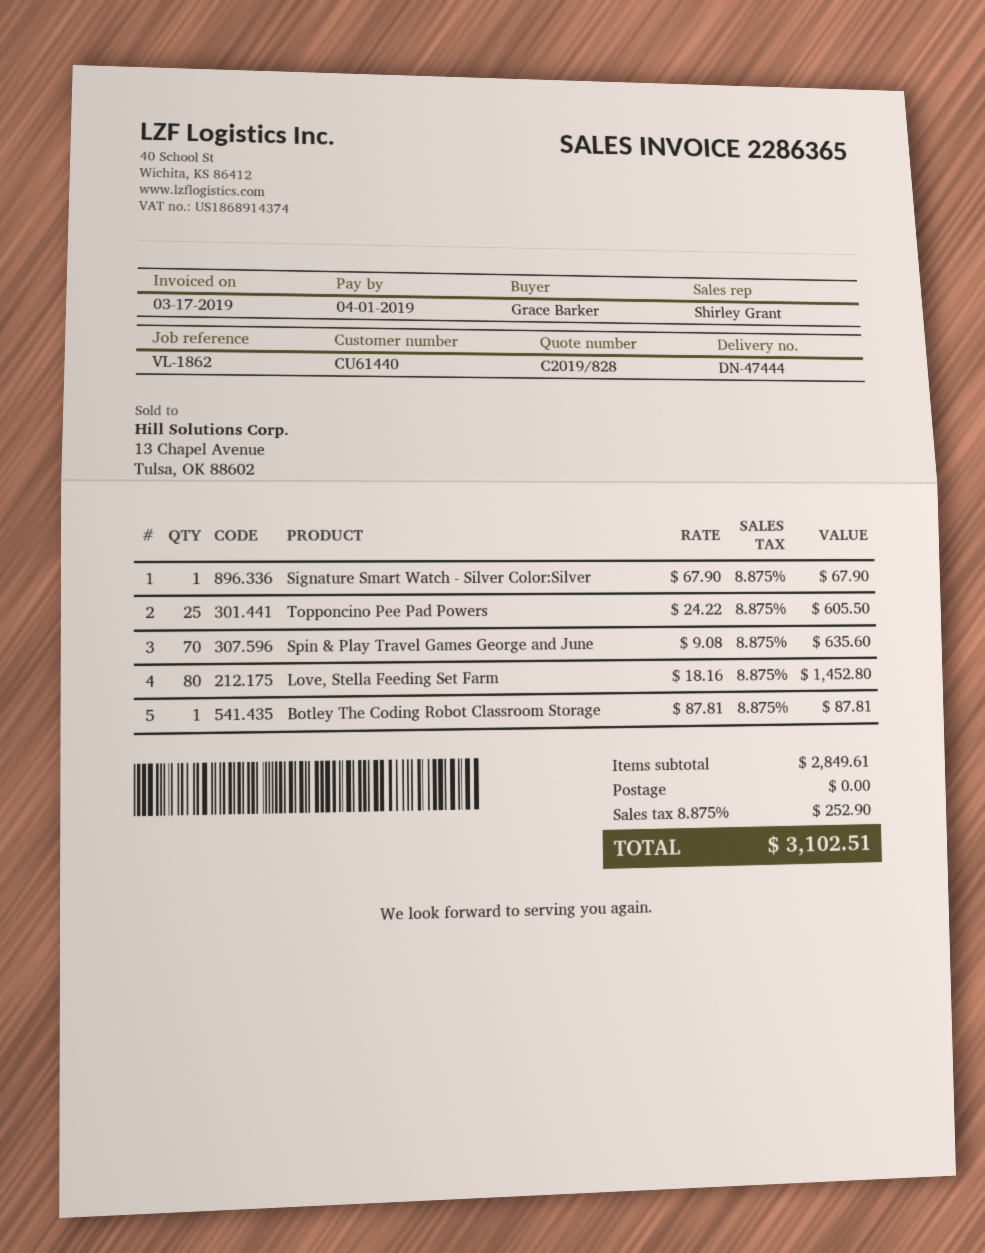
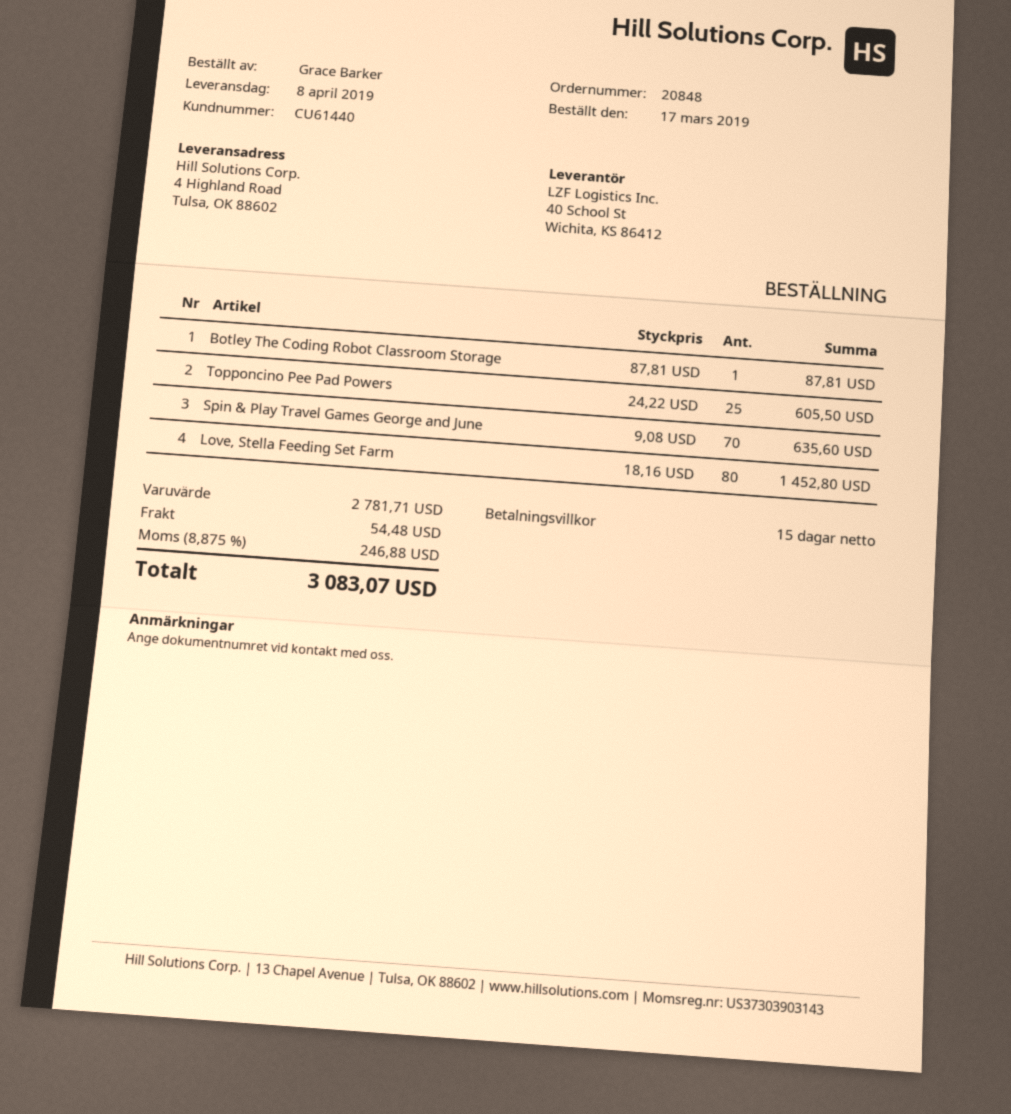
Signature Smart Watch - Silver Color:Silver: 1 x 67.90 = 67.90 -> none
subtotal: 2849.61 -> 2781.71
shipping: 0.00 -> 54.48
tax: 8.875% = 252.90 -> 8.875% = 246.88
total: 3102.51 -> 3083.07

